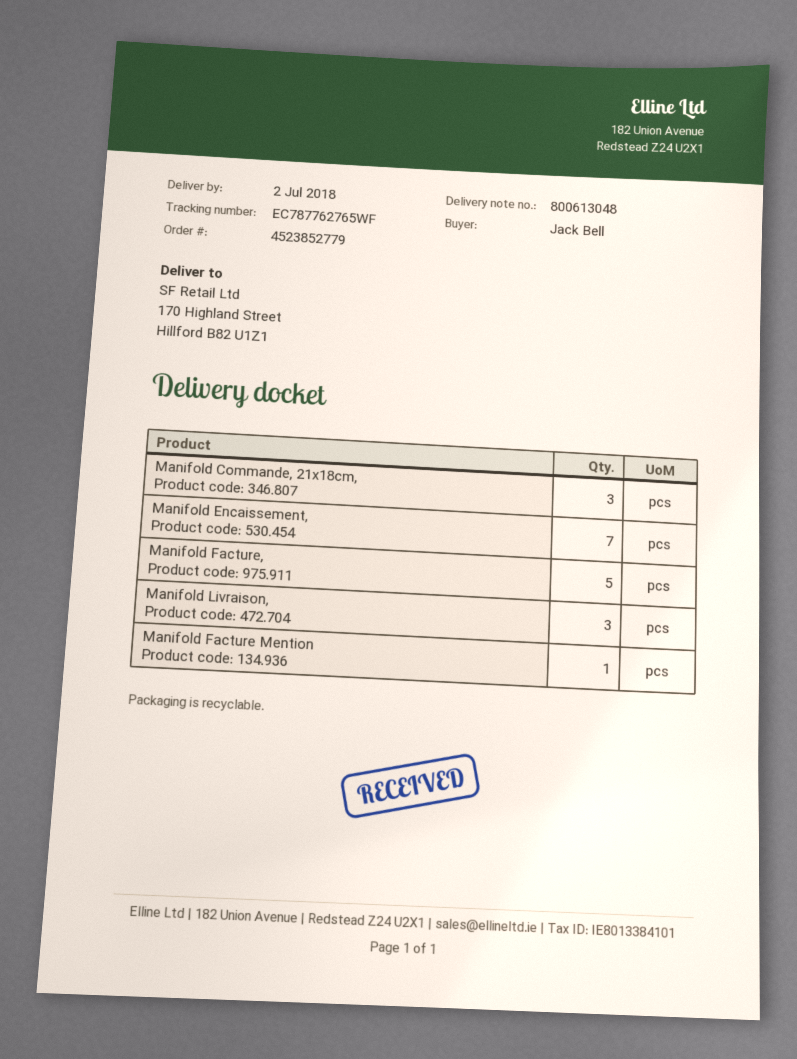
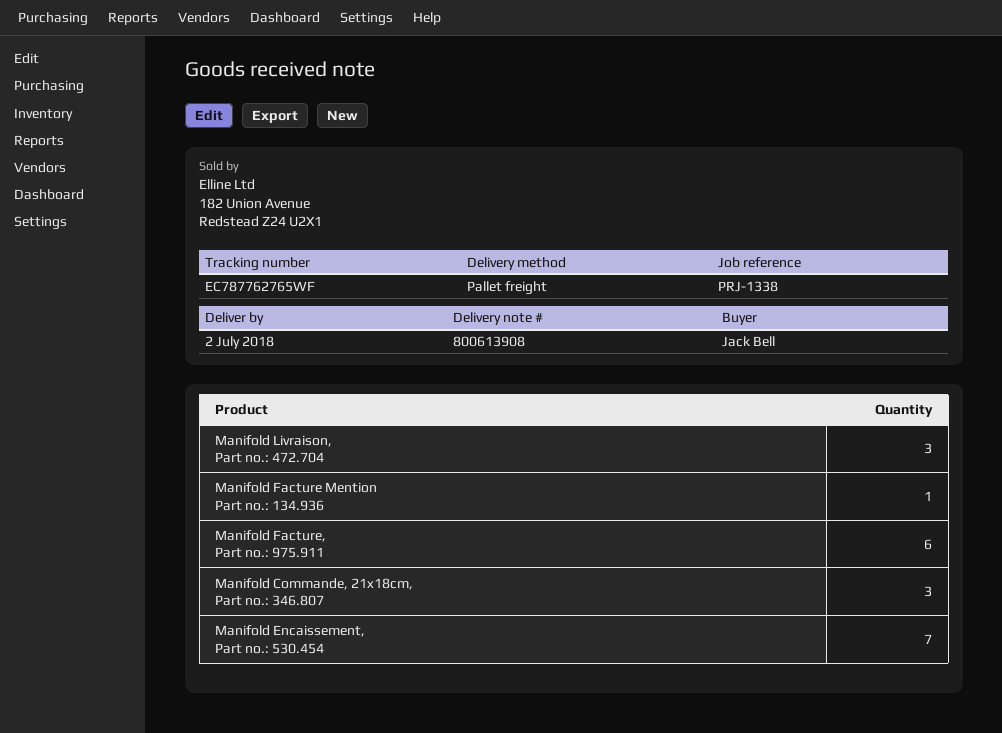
delivery note number: 800613048 -> 800613908
Manifold Facture,: 5 -> 6

